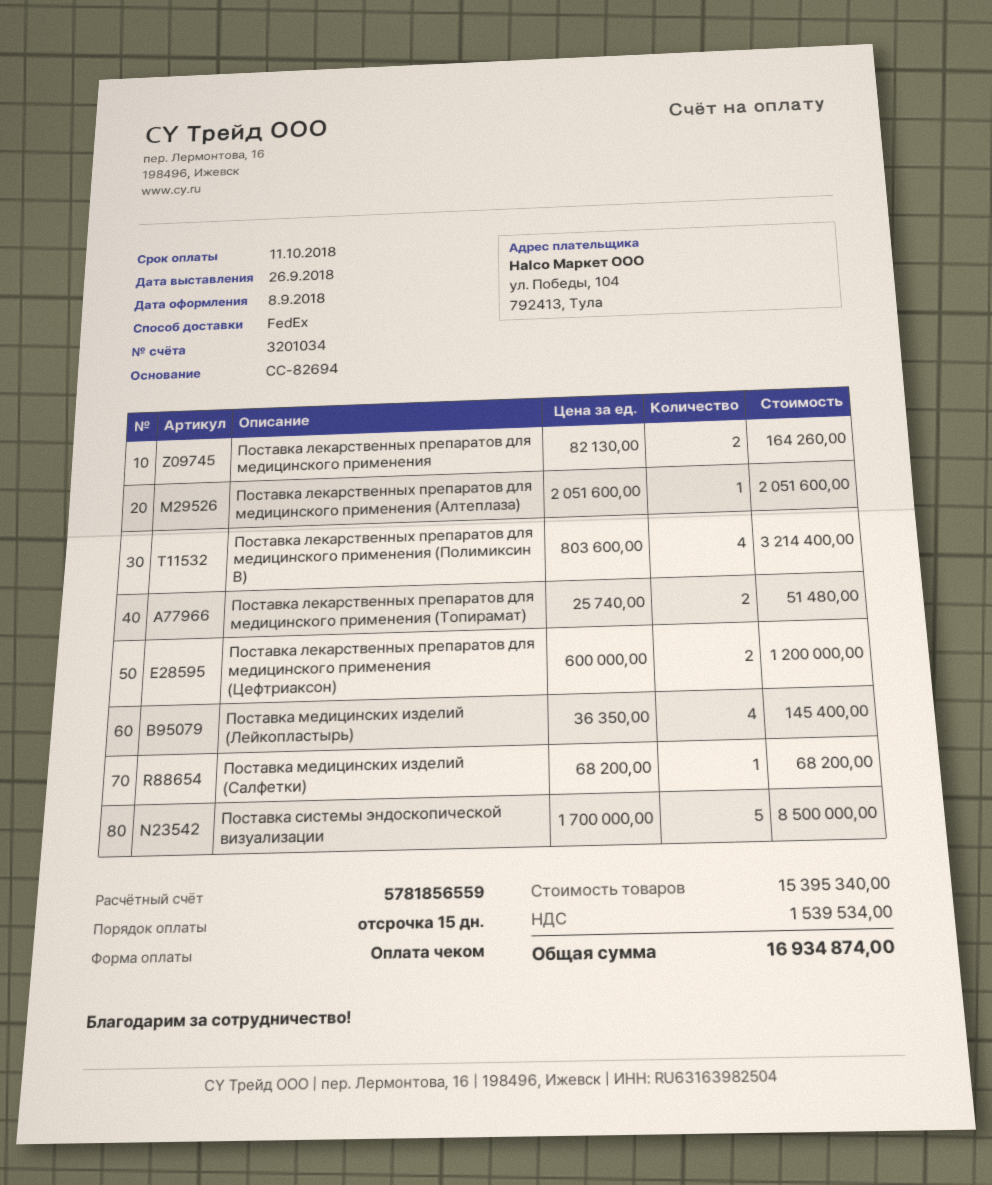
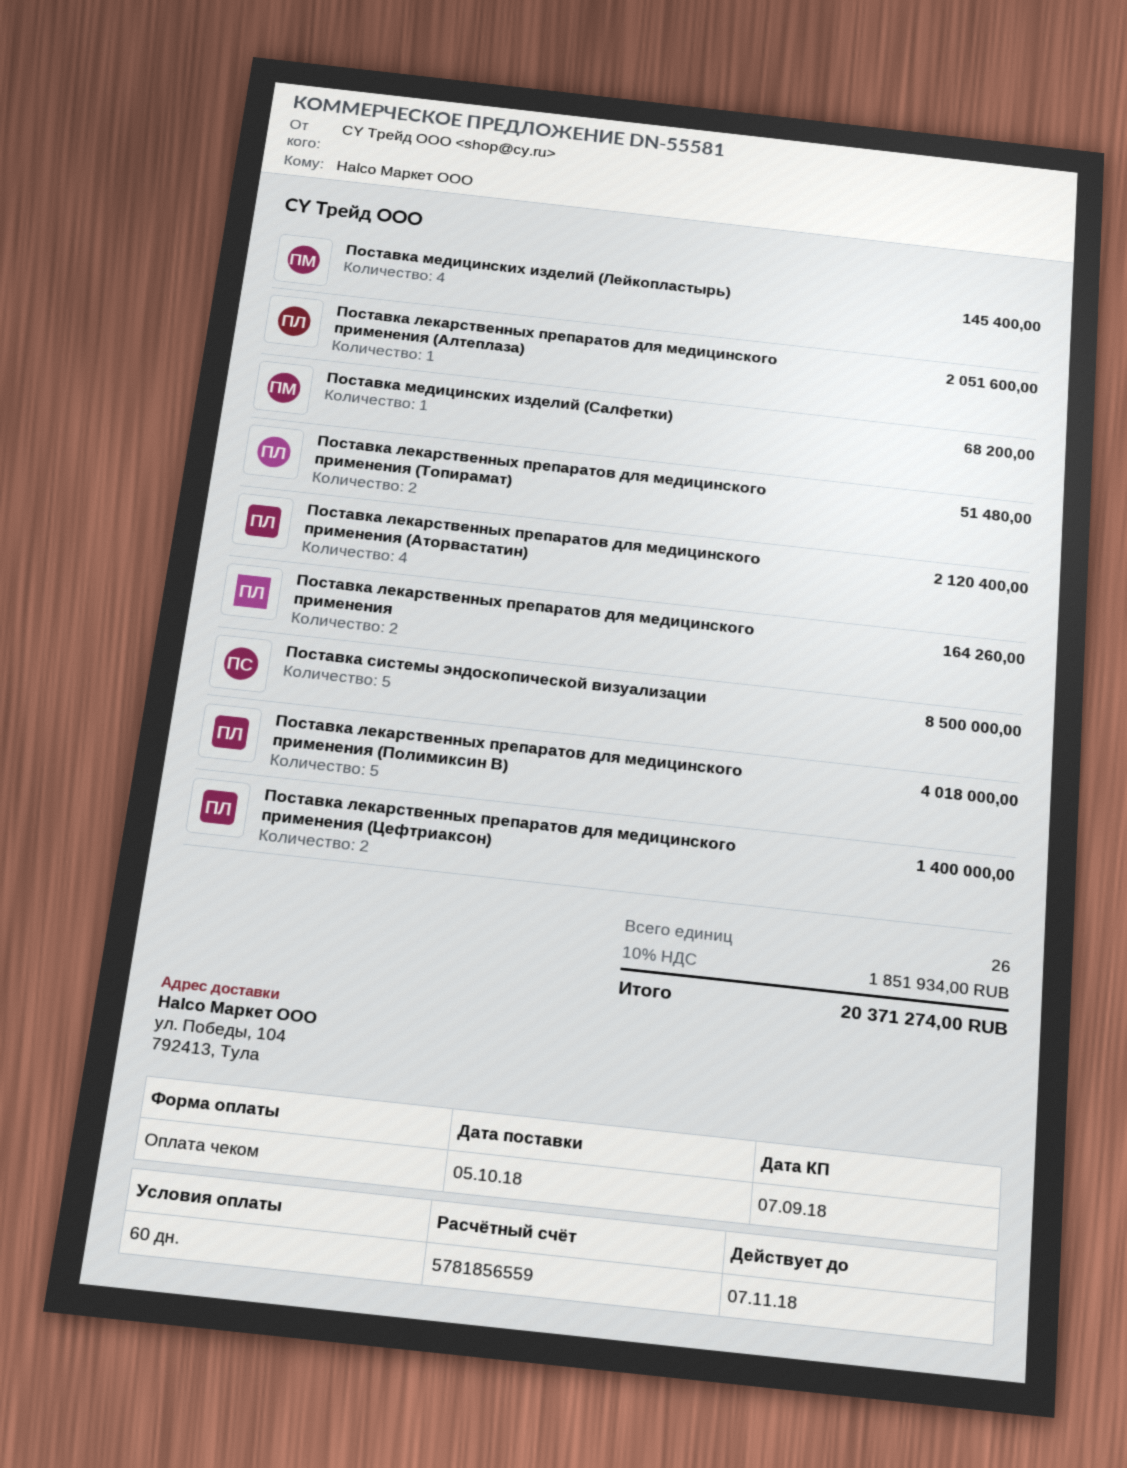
payment terms: 15 days -> 60 days
Поставка лекарственных препаратов для медицинского применения (Полимиксин В): 4 for 3214400.00 -> 5 for 4018000.00
Поставка лекарственных препаратов для медицинского применения (Цефтриаксон): 2 for 1200000.00 -> 2 for 1400000.00
Поставка лекарственных препаратов для медицинского применения (Аторвастатин): none -> 4 for 2120400.00
tax: 1539534.00 -> 1851934.00
total: 16934874.00 -> 20371274.00

